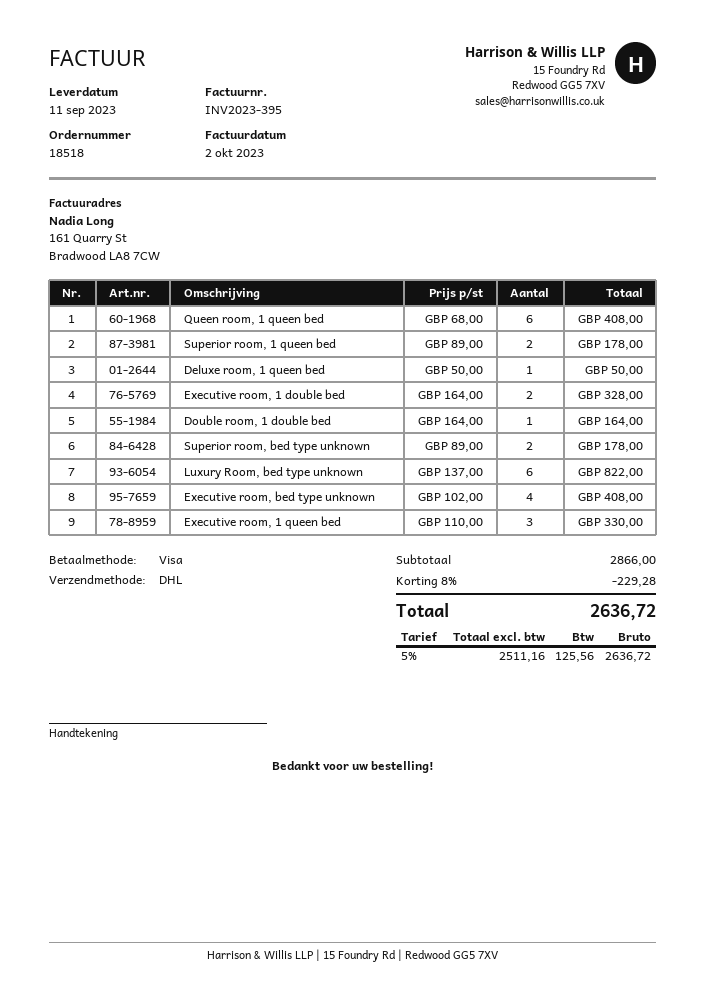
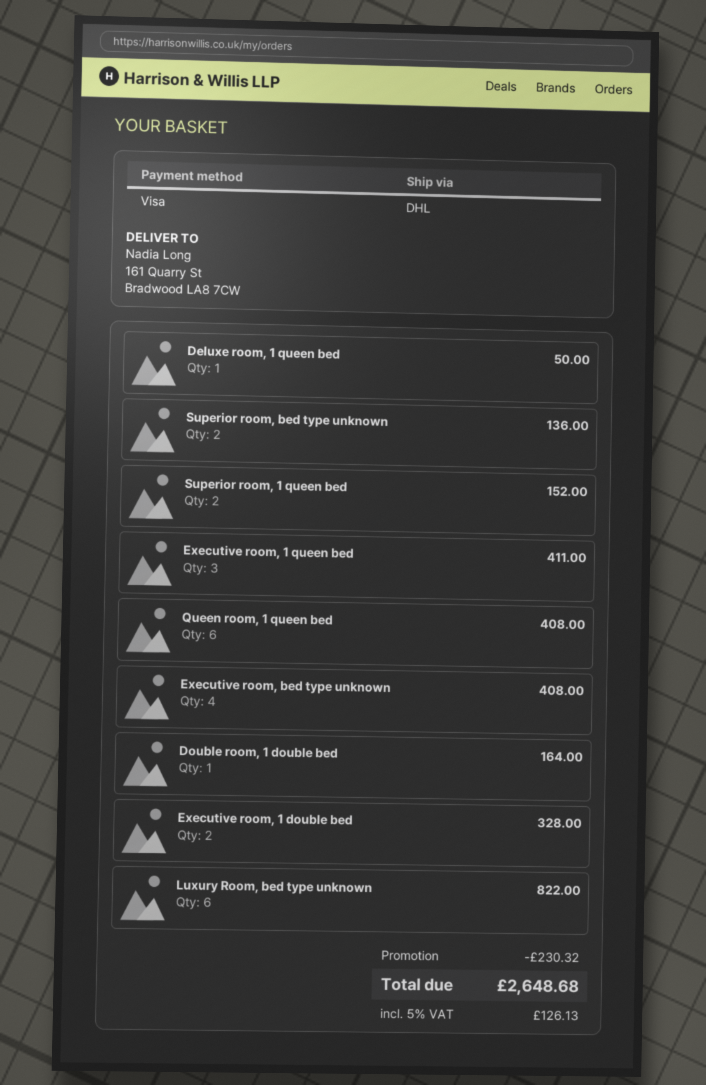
Superior room, 1 queen bed: 2 for 178.00 -> 2 for 152.00
Superior room, bed type unknown: 2 for 178.00 -> 2 for 136.00
Executive room, 1 queen bed: 3 for 330.00 -> 3 for 411.00
discount: 229.28 -> 230.32
tax: 5% = 125.56 -> 5% = 126.13
total: 2636.72 -> 2648.68

